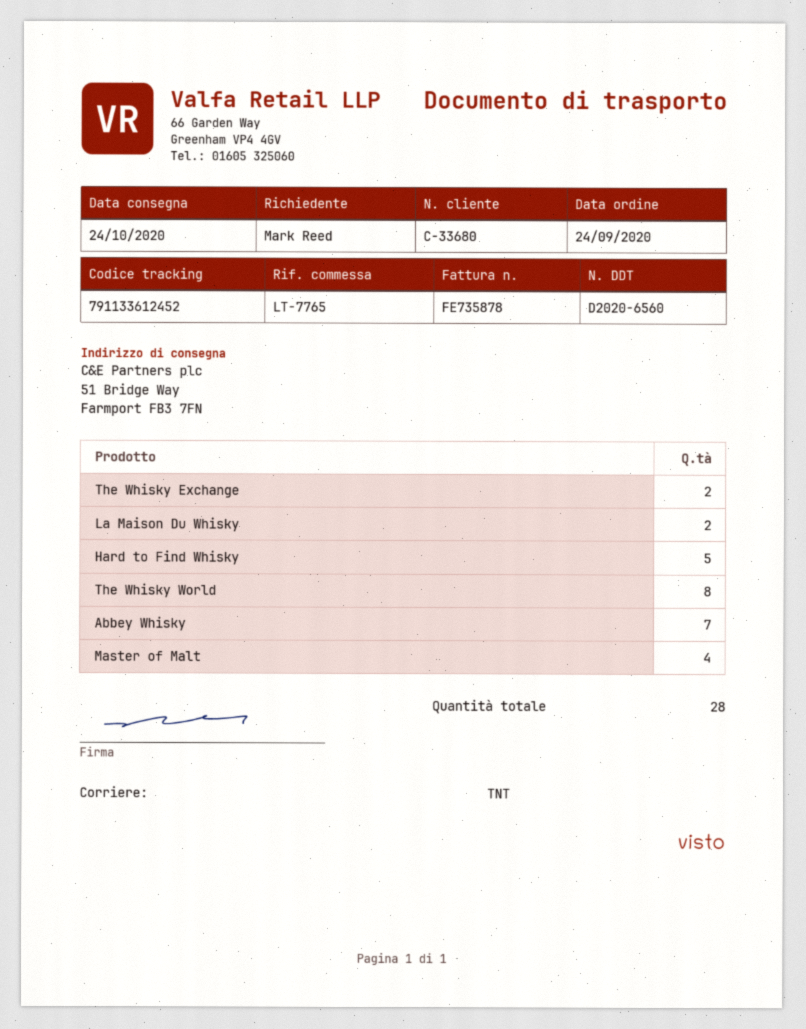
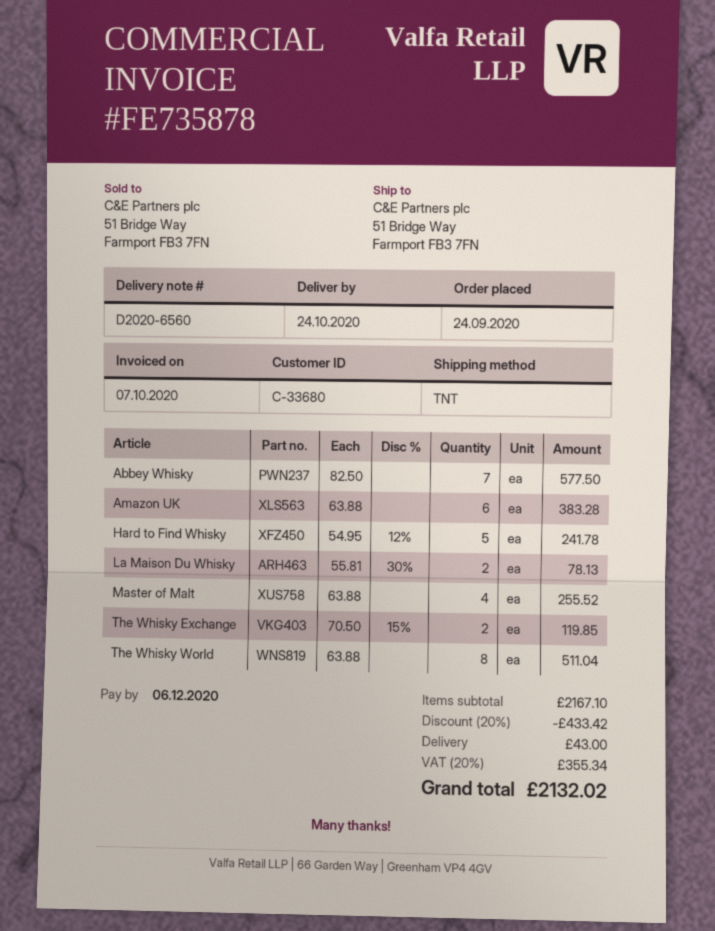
Amazon UK: none -> 6

